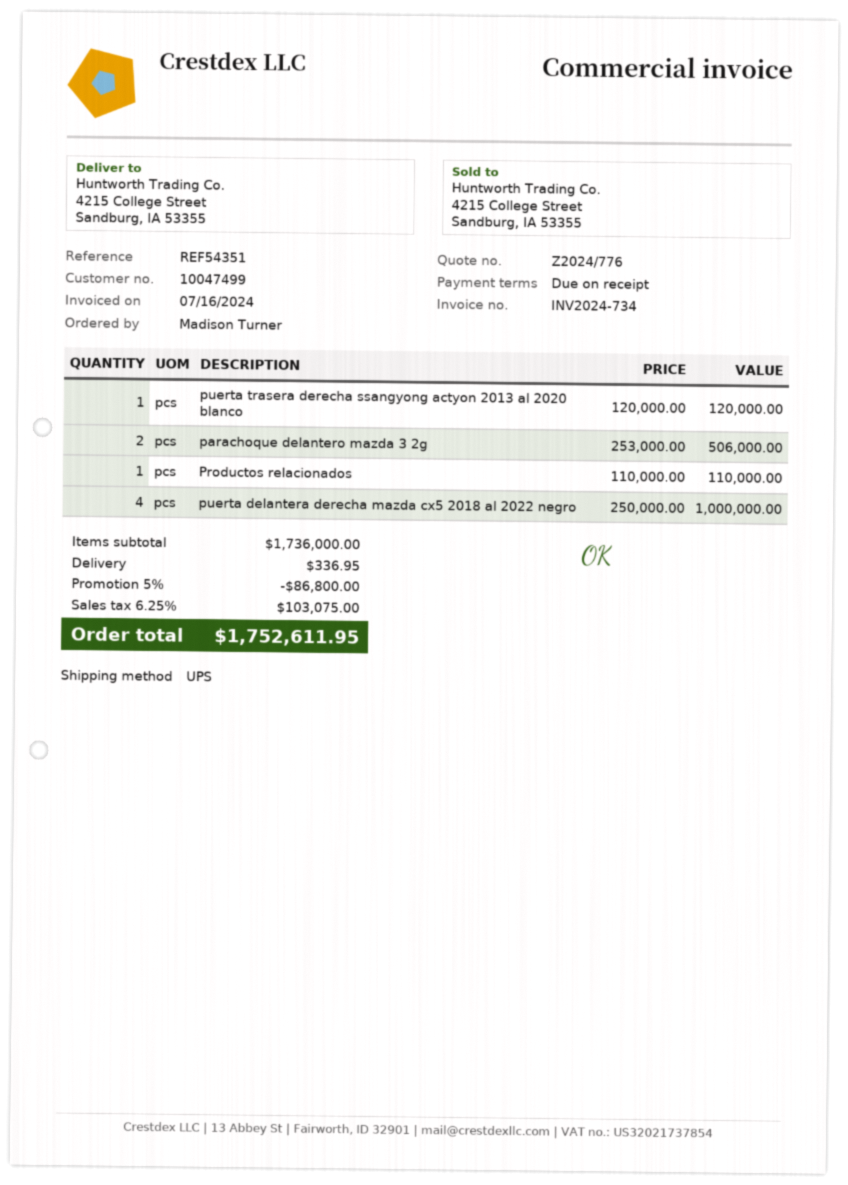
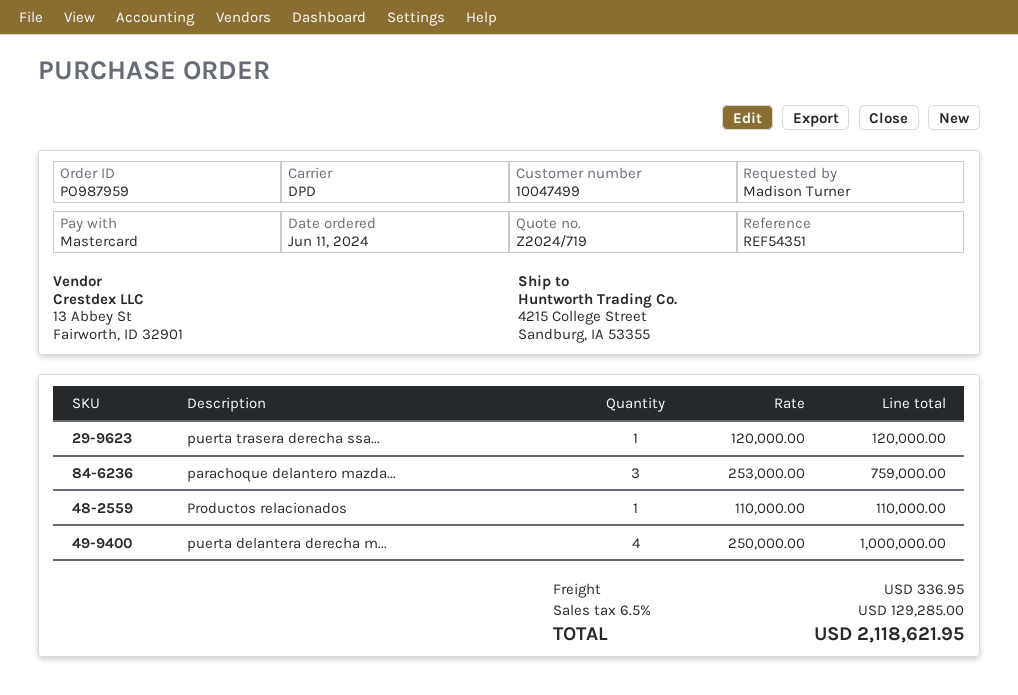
quote number: Z2024/776 -> Z2024/719
shipping method: UPS -> DPD
parachoque delantero mazda 3 2g: 2 x 253000.00 = 506000.00 -> 3 x 253000.00 = 759000.00
discount: 5% = 86800.00 -> none
tax: 6.25% = 103075.00 -> 6.5% = 129285.00
total: 1752611.95 -> 2118621.95

